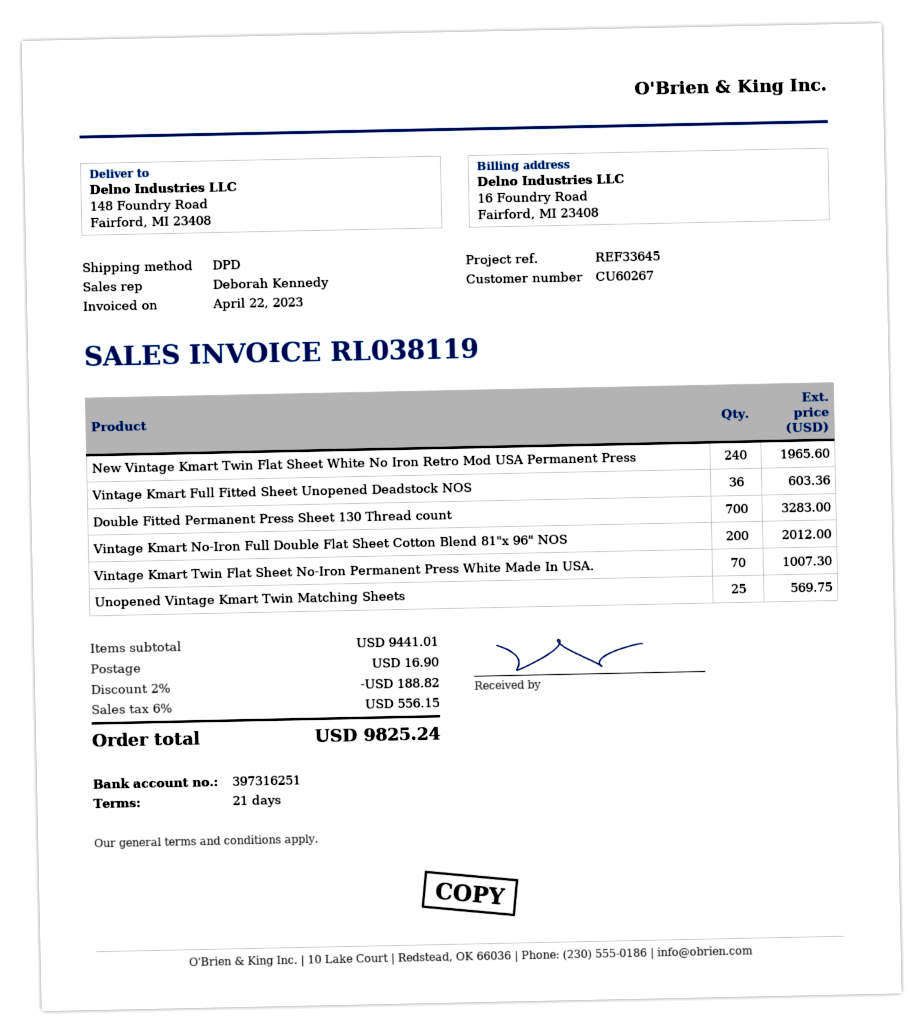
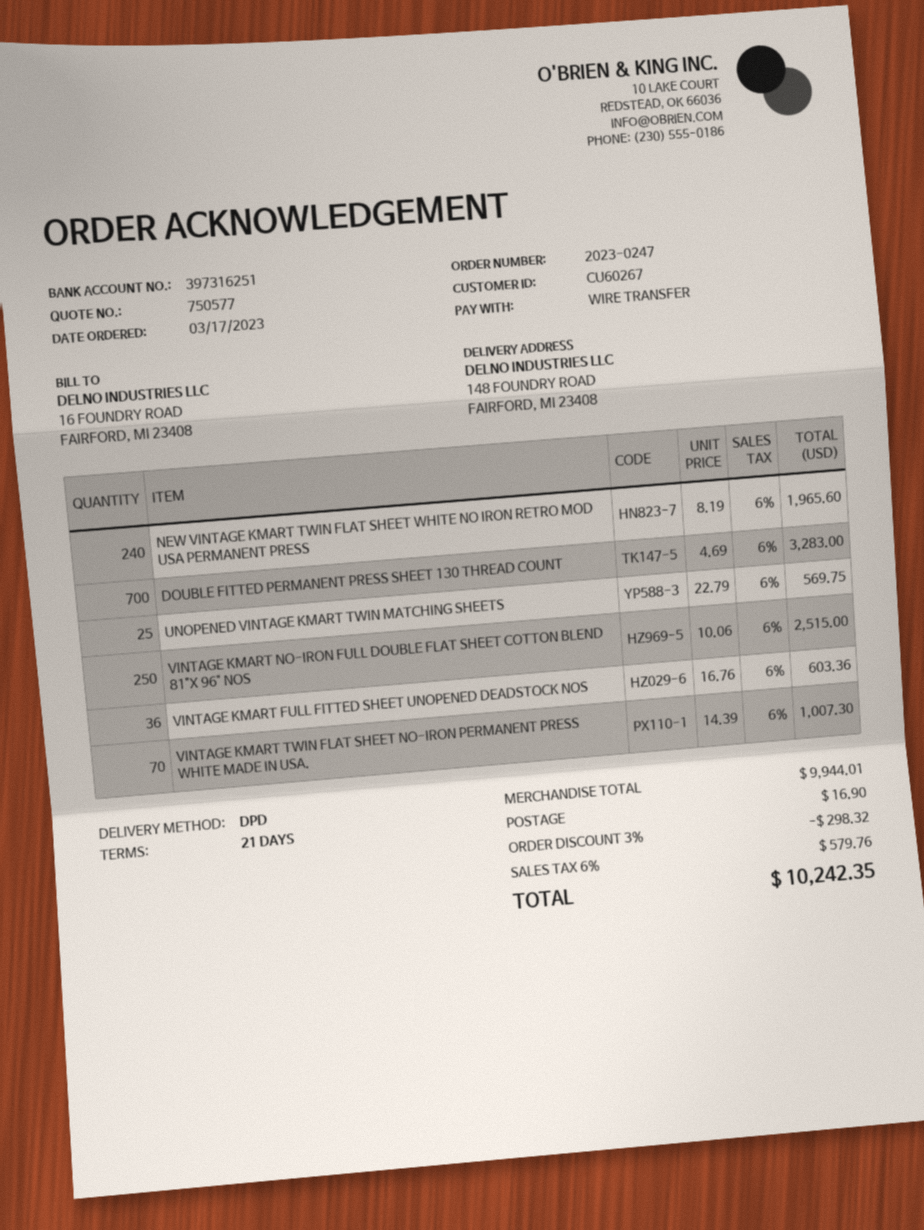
Vintage Kmart No-Iron Full Double Flat Sheet Cotton Blend 81"x 96" NOS: 200 for 2012.00 -> 250 for 2515.00
subtotal: 9441.01 -> 9944.01
discount: 2% = 188.82 -> 3% = 298.32
tax: 6% = 556.15 -> 6% = 579.76
total: 9825.24 -> 10242.35

